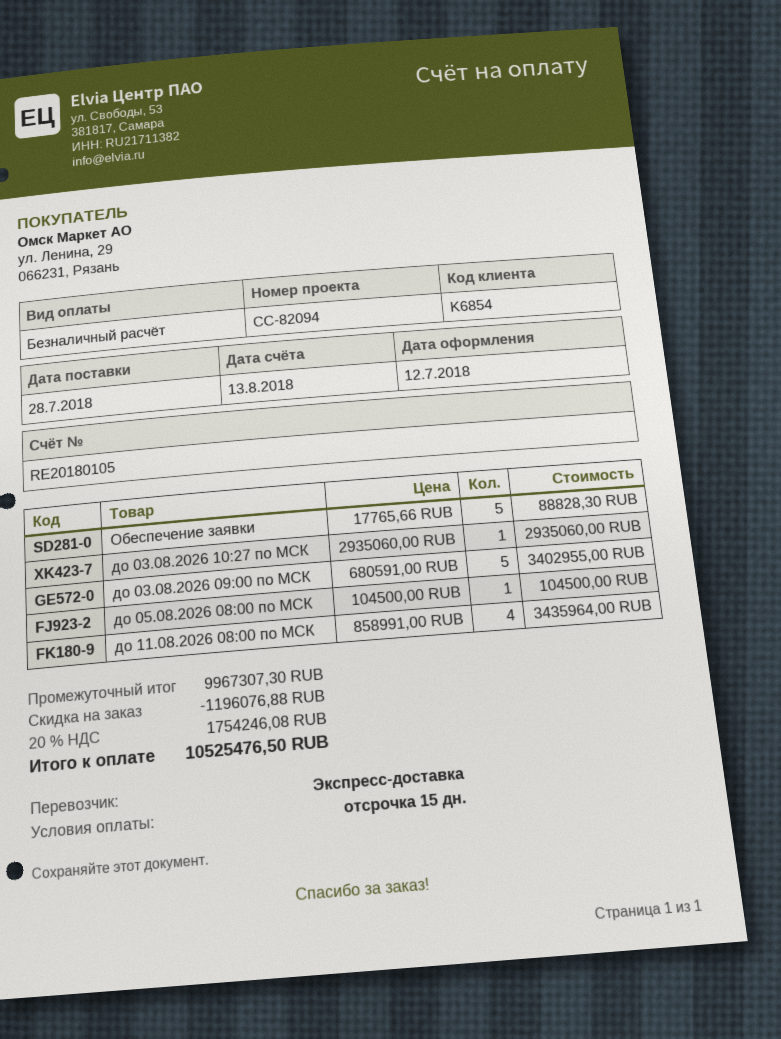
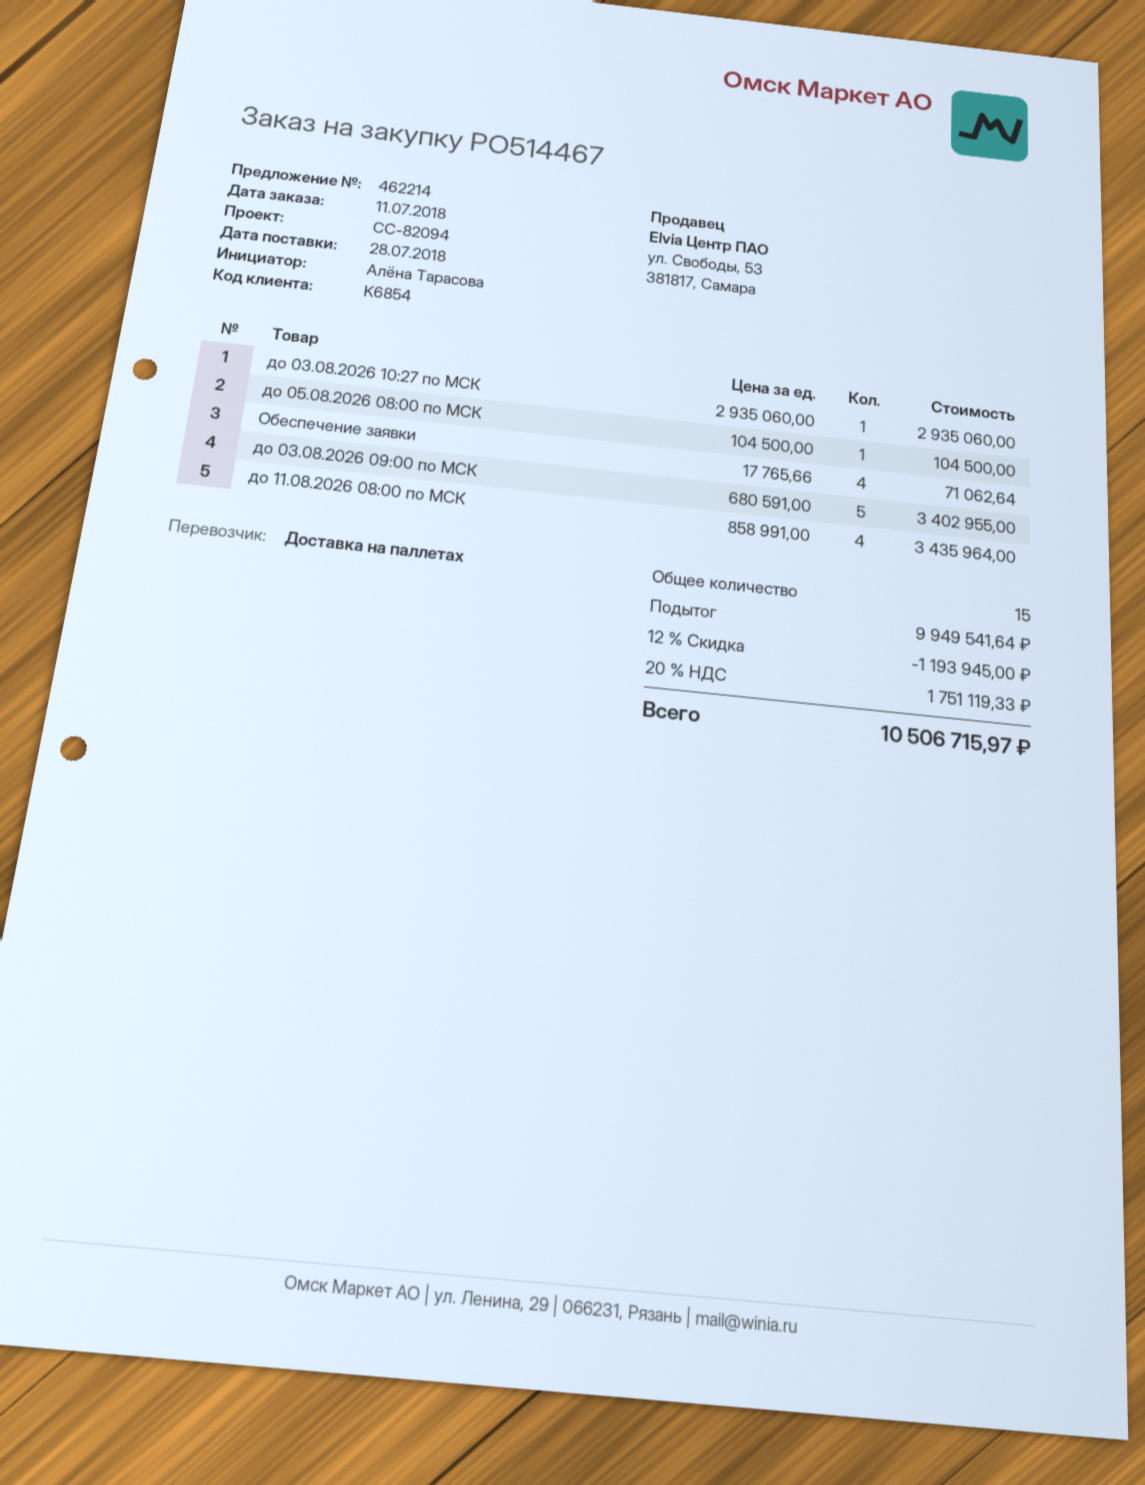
order date: 2018-07-12 -> 2018-07-11
shipping method: express -> pallet freight
Обеспечение заявки: 5 x 17765.66 = 88828.30 -> 4 x 17765.66 = 71062.64
subtotal: 9967307.30 -> 9949541.64
discount: 1196076.88 -> 1193945.00
tax: 20% = 1754246.08 -> 20% = 1751119.33
total: 10525476.50 -> 10506715.97

